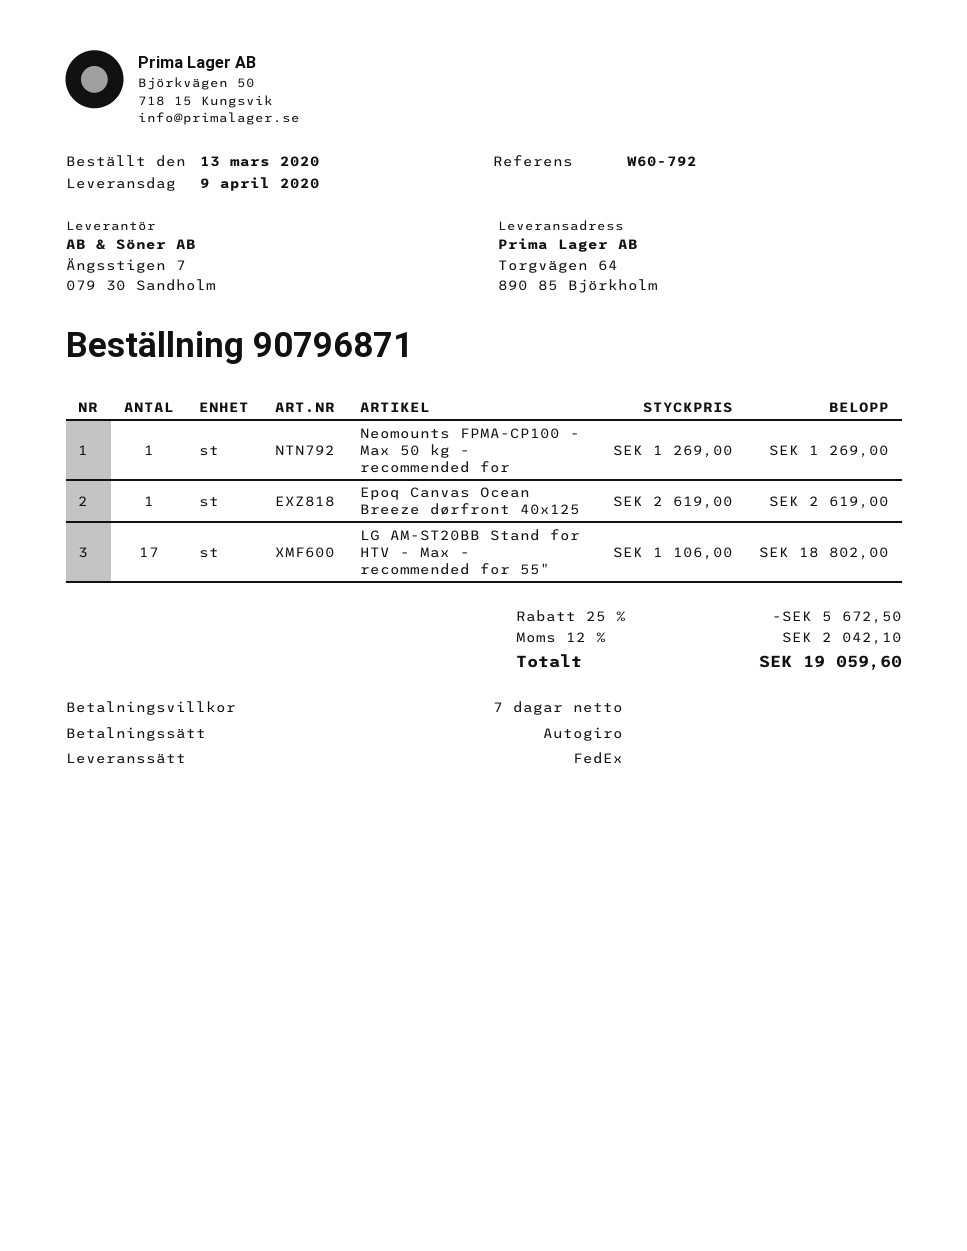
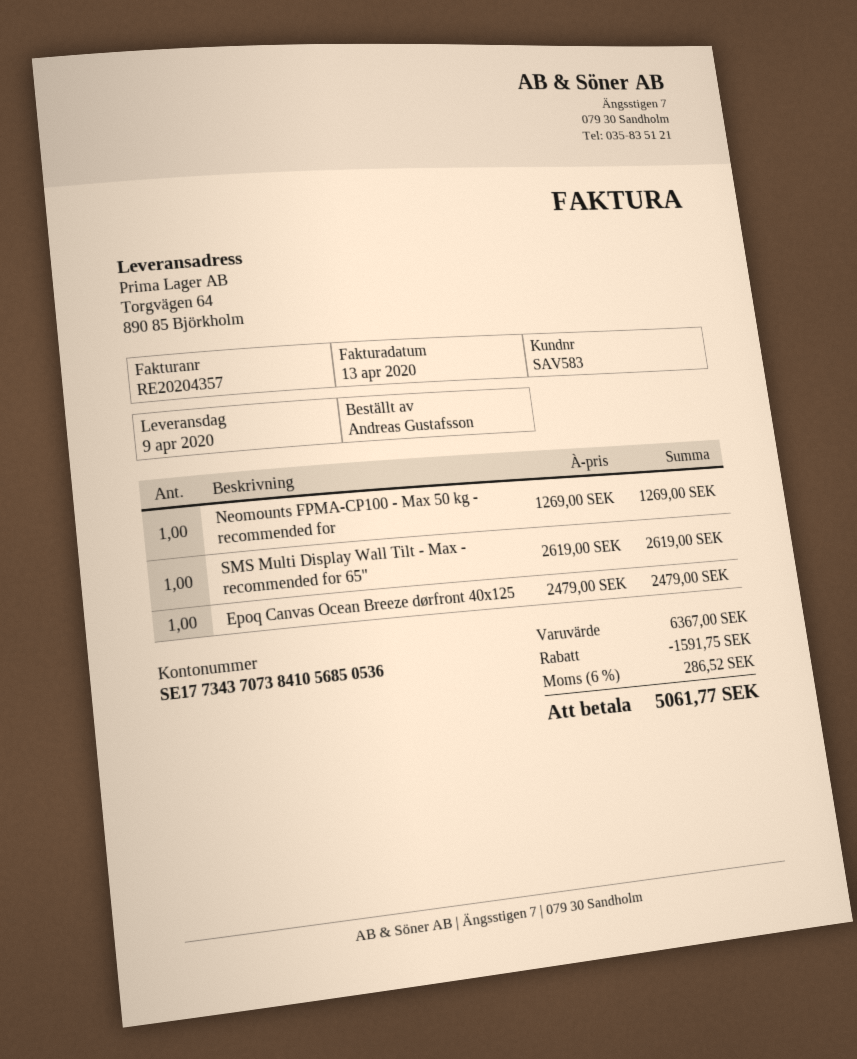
Epoq Canvas Ocean Breeze dørfront 40x125: 1 x 2619.00 = 2619.00 -> 1 x 2479.00 = 2479.00
LG AM-ST20BB Stand for HTV - Max - recommended for 55": 17 x 1106.00 = 18802.00 -> none
SMS Multi Display Wall Tilt - Max - recommended for 65": none -> 1 x 2619.00 = 2619.00
discount: 5672.50 -> 1591.75
tax: 12% = 2042.10 -> 6% = 286.52
total: 19059.60 -> 5061.77

